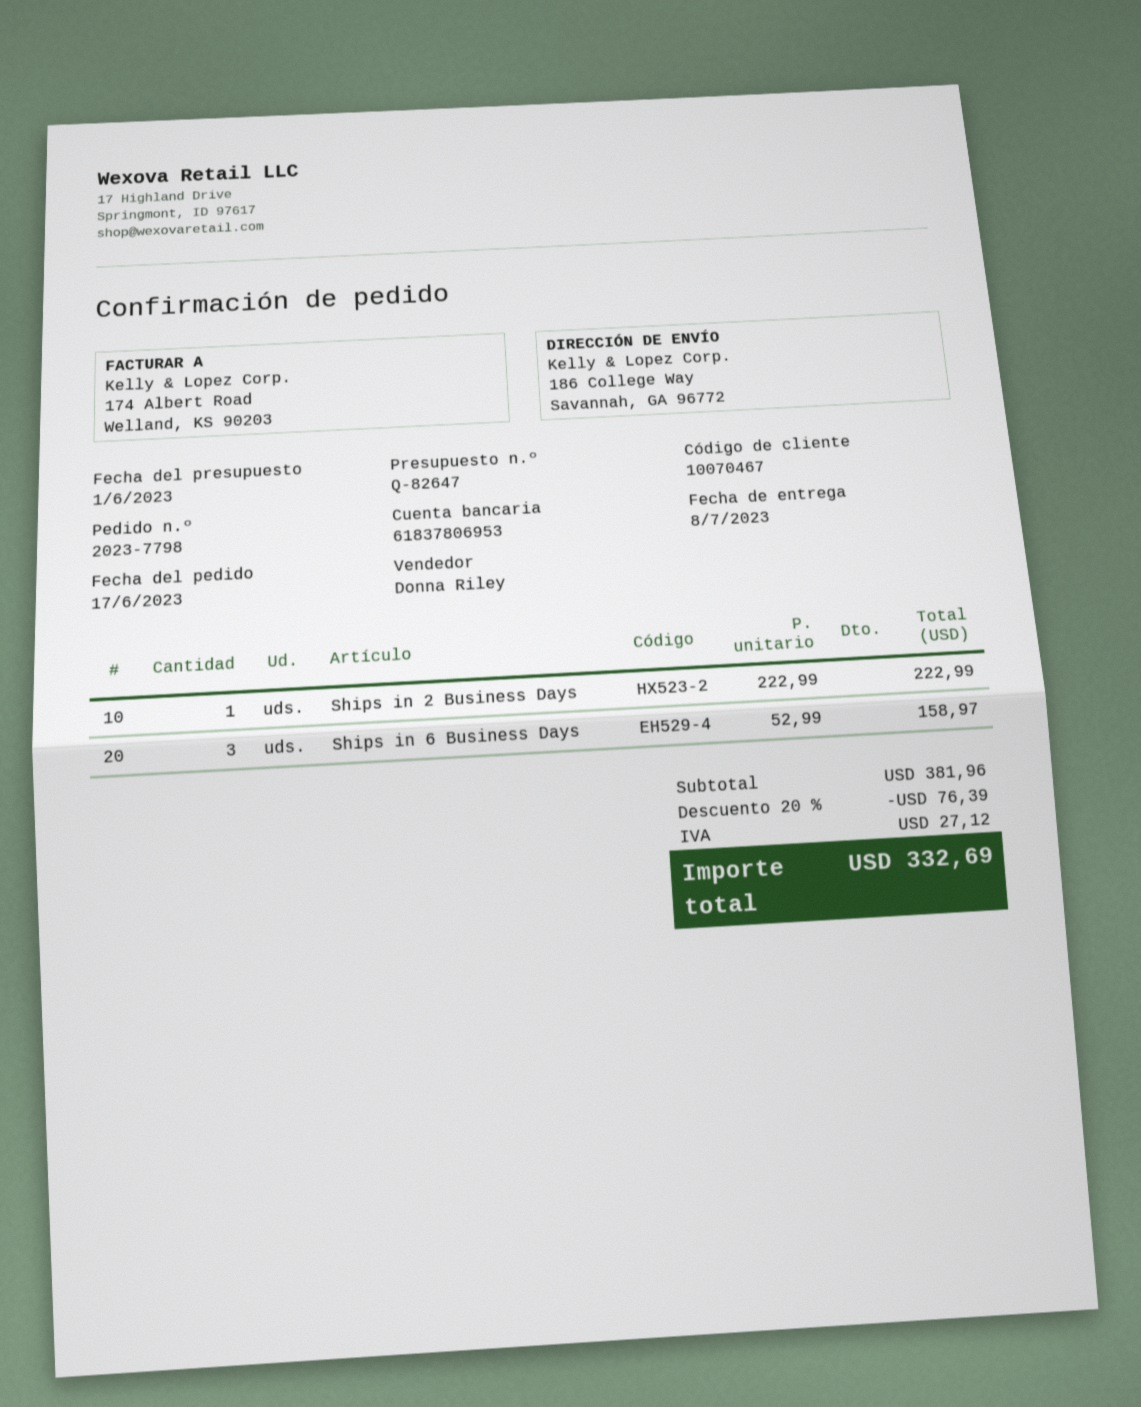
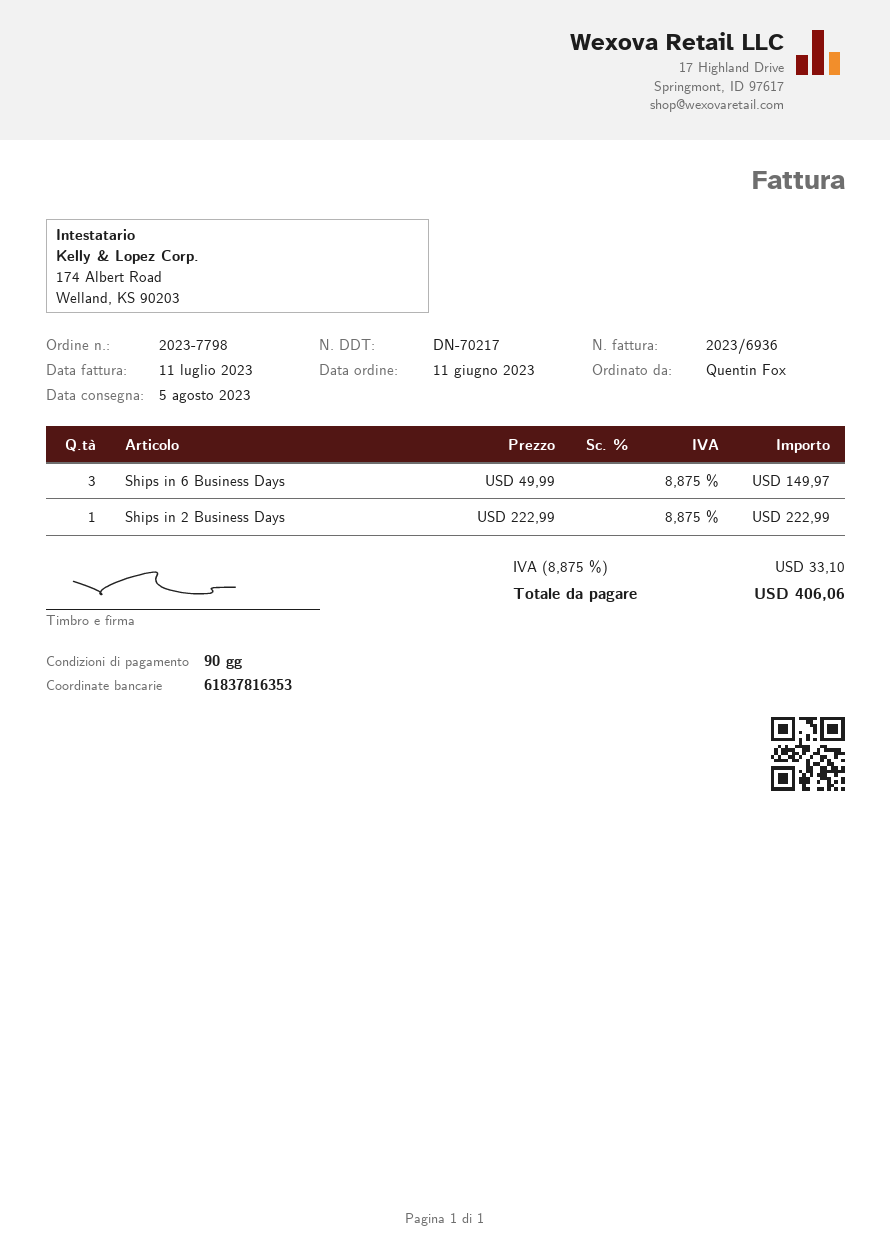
order date: 2023-06-17 -> 2023-06-11
delivery date: 2023-07-08 -> 2023-08-05
bank account: 61837806953 -> 61837816353
Ships in 6 Business Days: 3 x 52.99 = 158.97 -> 3 x 49.99 = 149.97
discount: 20% = 76.39 -> none
tax: 27.12 -> 33.10
total: 332.69 -> 406.06

